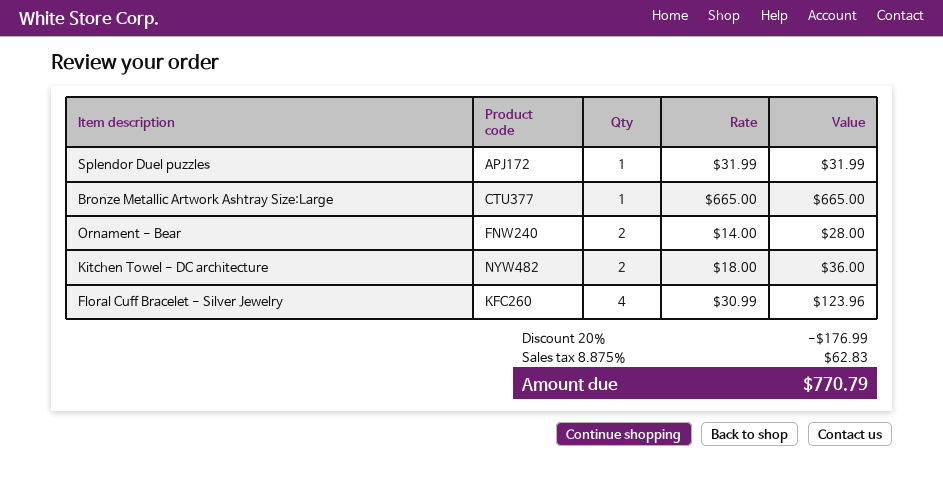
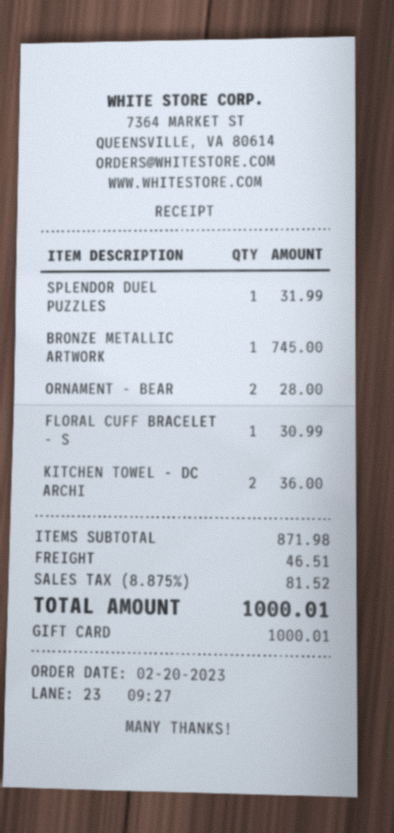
Bronze Metallic Artwork Ashtray Size:Large: 1 for 665.00 -> 1 for 745.00
Floral Cuff Bracelet - Silver Jewelry: 4 for 123.96 -> 1 for 30.99
discount: 20% = 176.99 -> none
shipping: none -> 46.51
tax: 8.875% = 62.83 -> 8.875% = 81.52
total: 770.79 -> 1000.01

